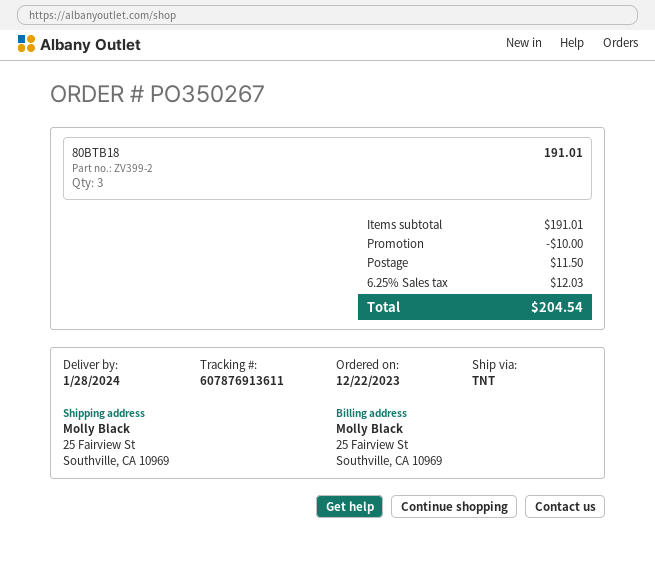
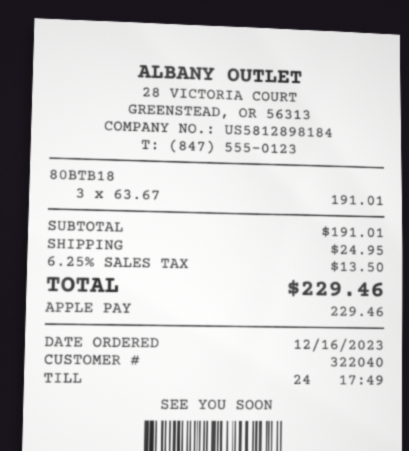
order date: 2023-12-22 -> 2023-12-16
discount: 10.00 -> none
shipping: 11.50 -> 24.95
tax: 6.25% = 12.03 -> 6.25% = 13.50
total: 204.54 -> 229.46

